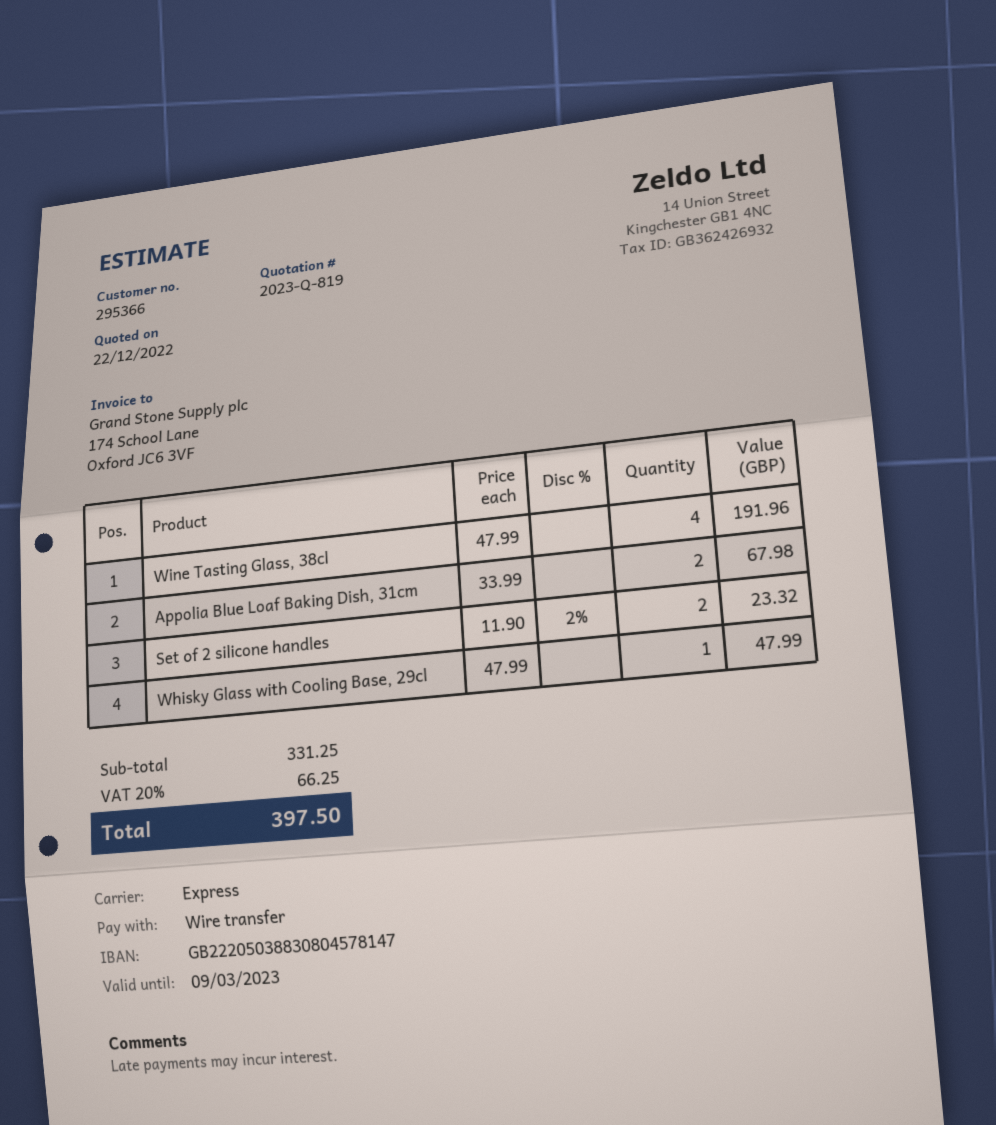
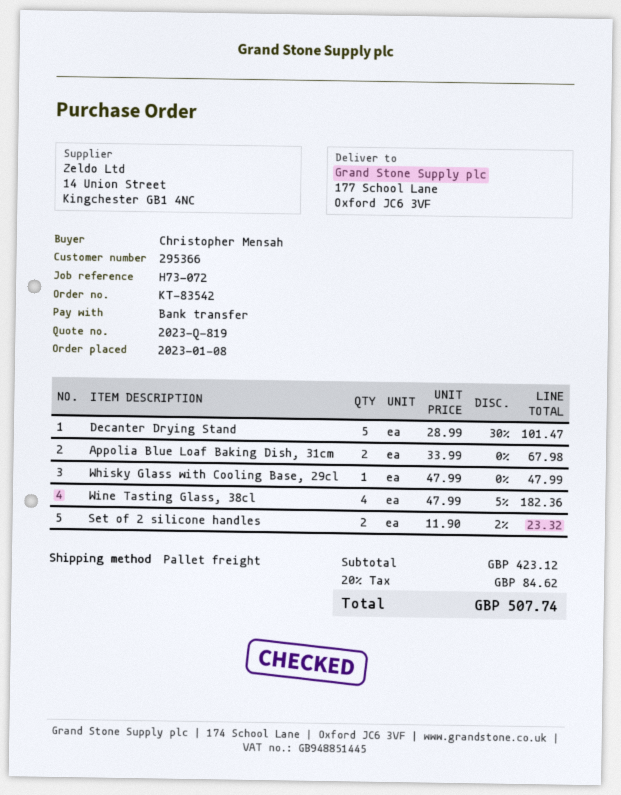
shipping method: express -> pallet freight
Wine Tasting Glass, 38cl: 4 x 47.99 = 191.96 -> 4 x 47.99 - 5% = 182.36
Decanter Drying Stand: none -> 5 x 28.99 - 30% = 101.47
subtotal: 331.25 -> 423.12
tax: 20% = 66.25 -> 20% = 84.62
total: 397.50 -> 507.74

